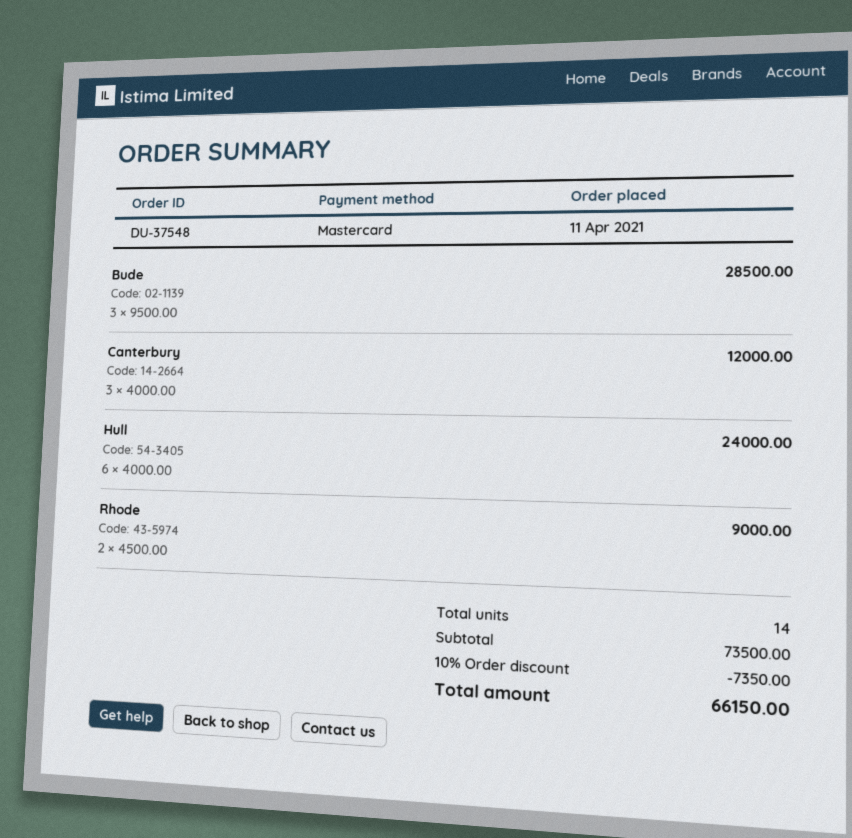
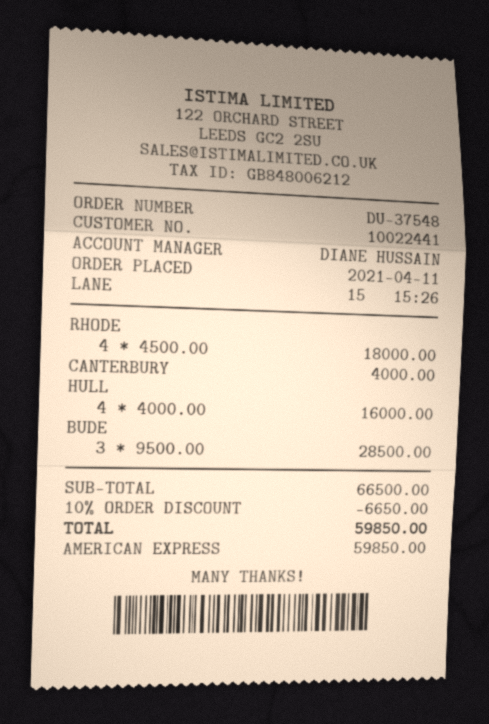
payment method: Mastercard -> American Express
Canterbury: 3 x 4000.00 = 12000.00 -> 1 x 4000.00 = 4000.00
Hull: 6 x 4000.00 = 24000.00 -> 4 x 4000.00 = 16000.00
Rhode: 2 x 4500.00 = 9000.00 -> 4 x 4500.00 = 18000.00
subtotal: 73500.00 -> 66500.00
discount: 10% = 7350.00 -> 10% = 6650.00
total: 66150.00 -> 59850.00

